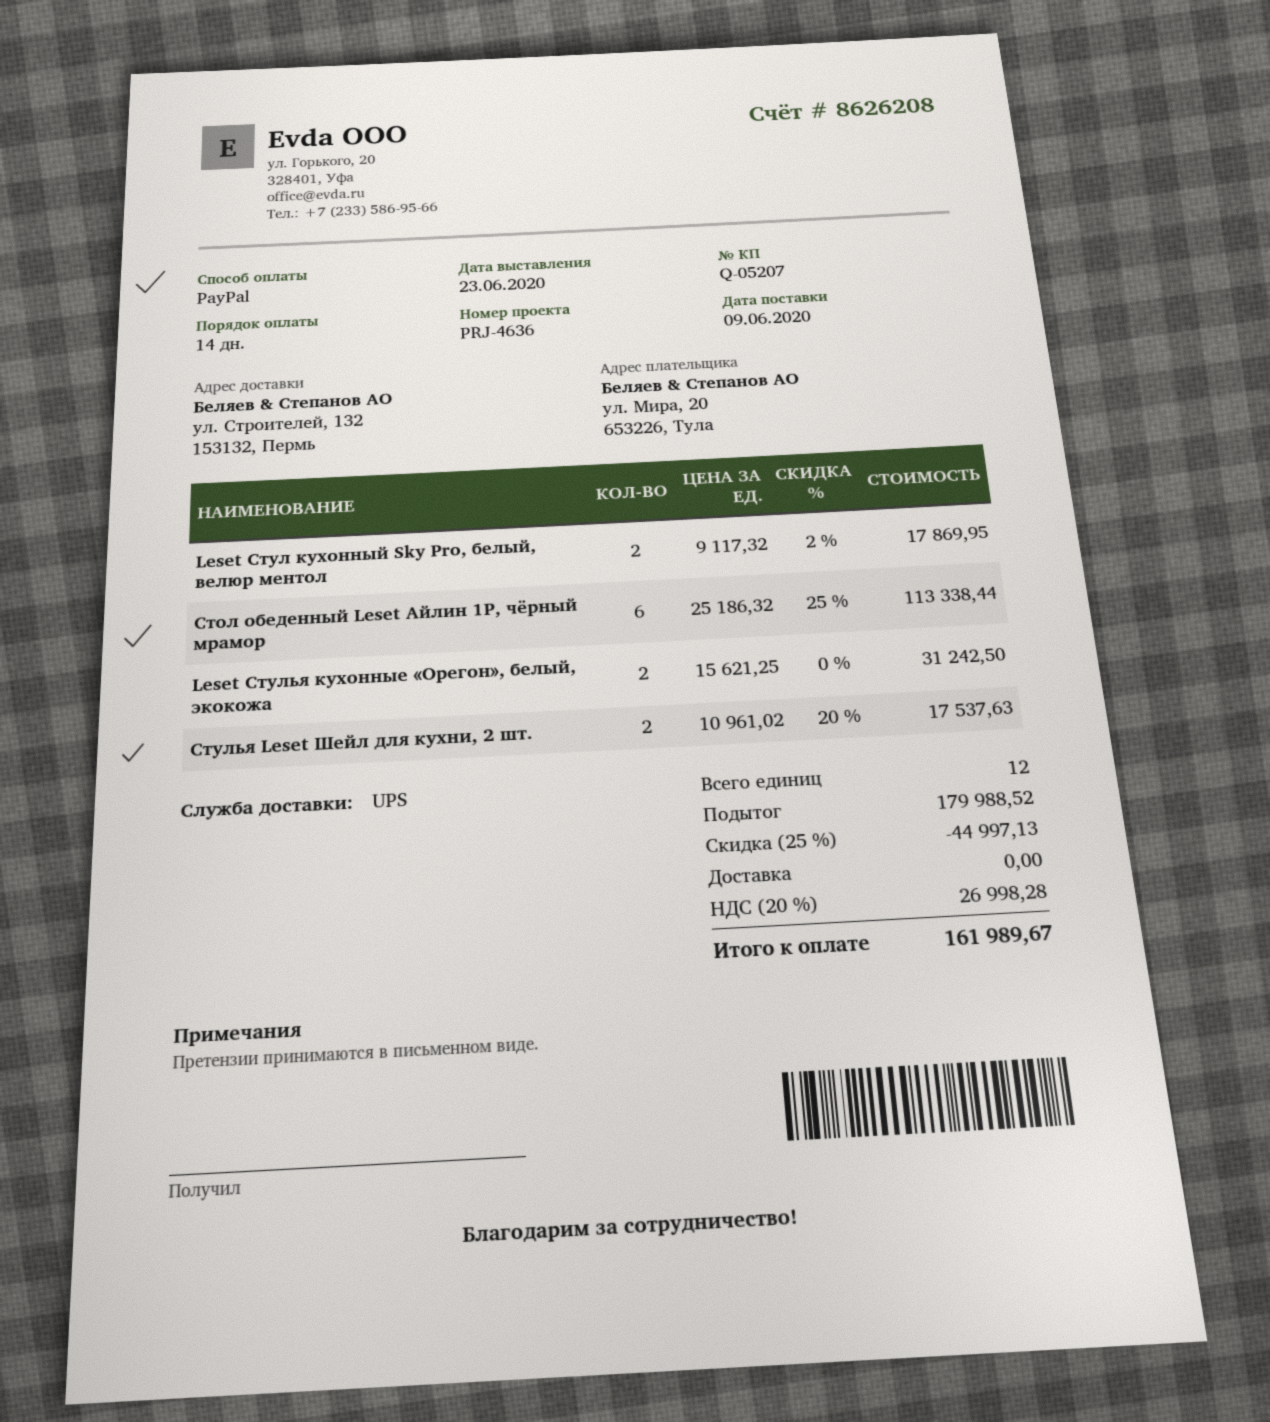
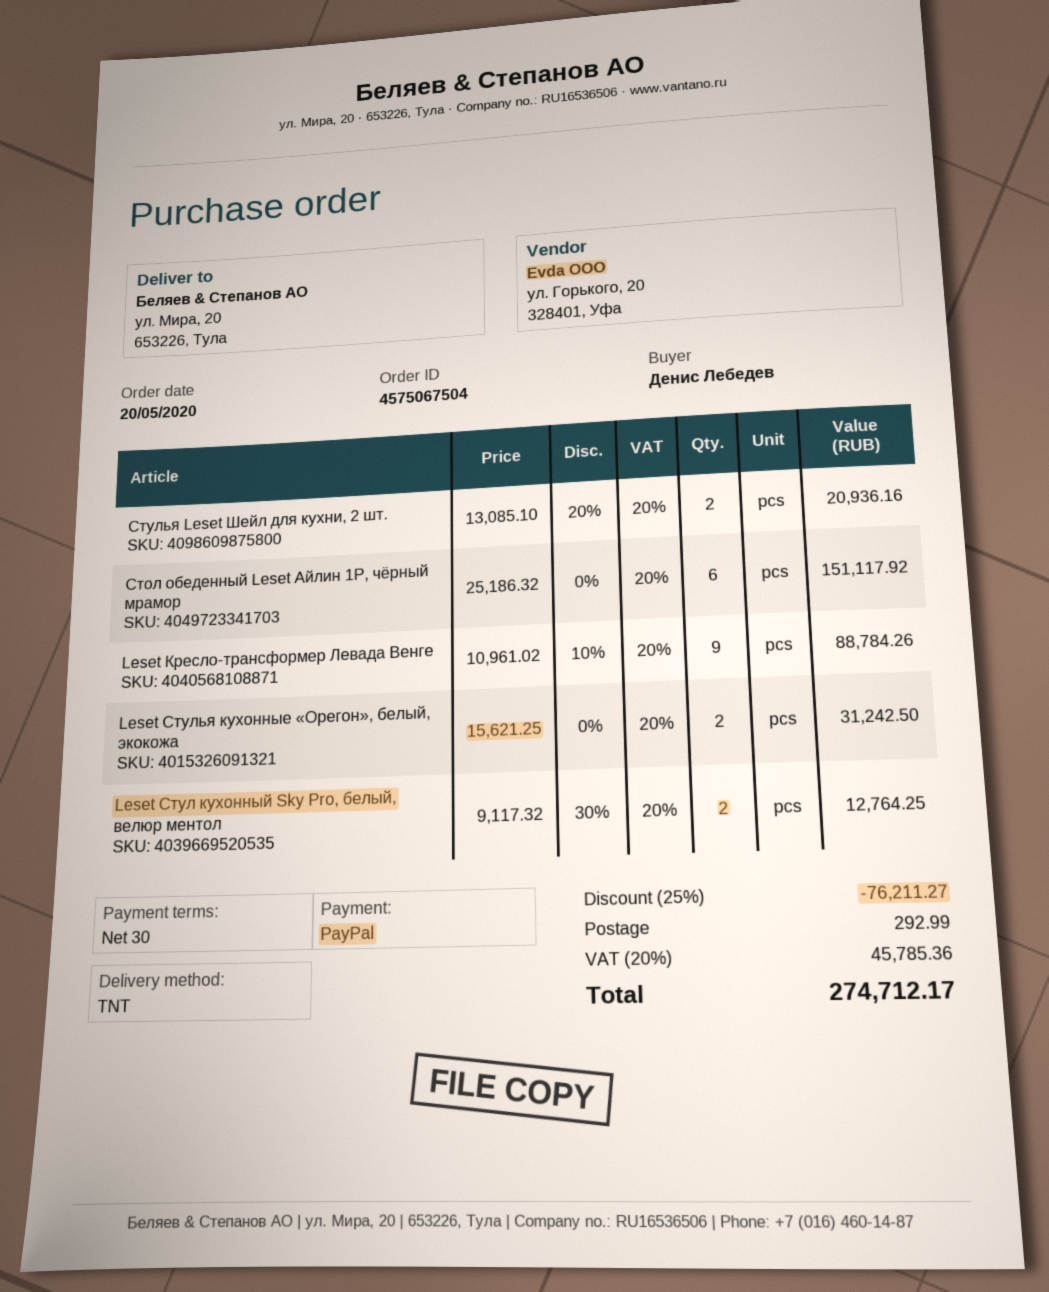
payment terms: 14 days -> 30 days
shipping method: UPS -> TNT
ship to: ул. Строителей, 132, 153132, Пермь -> ул. Мира, 20, 653226, Тула
Leset Стул кухонный Sky Pro, белый, велюр ментол: 2 x 9117.32 - 2% = 17869.95 -> 2 x 9117.32 - 30% = 12764.25
Стол обеденный Leset Айлин 1Р, чёрный мрамор: 6 x 25186.32 - 25% = 113338.44 -> 6 x 25186.32 = 151117.92
Стулья Leset Шейл для кухни, 2 шт.: 2 x 10961.02 - 20% = 17537.63 -> 2 x 13085.10 - 20% = 20936.16
Leset Кресло-трансформер Левада Венге: none -> 9 x 10961.02 - 10% = 88784.26
discount: 25% = 44997.13 -> 25% = 76211.27
shipping: 0.00 -> 292.99
tax: 20% = 26998.28 -> 20% = 45785.36
total: 161989.67 -> 274712.17

